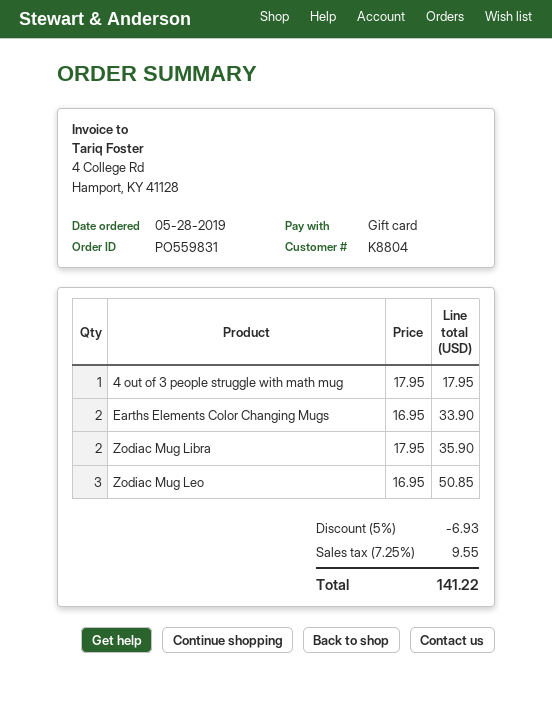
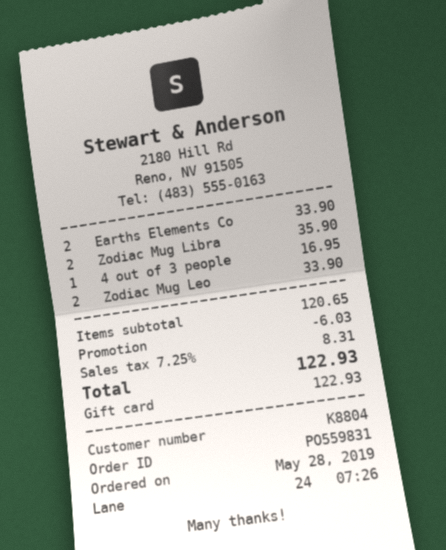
4 out of 3 people struggle with math mug: 1 for 17.95 -> 1 for 16.95
Zodiac Mug Leo: 3 for 50.85 -> 2 for 33.90
discount: 6.93 -> 6.03
tax: 7.25% = 9.55 -> 7.25% = 8.31
total: 141.22 -> 122.93

